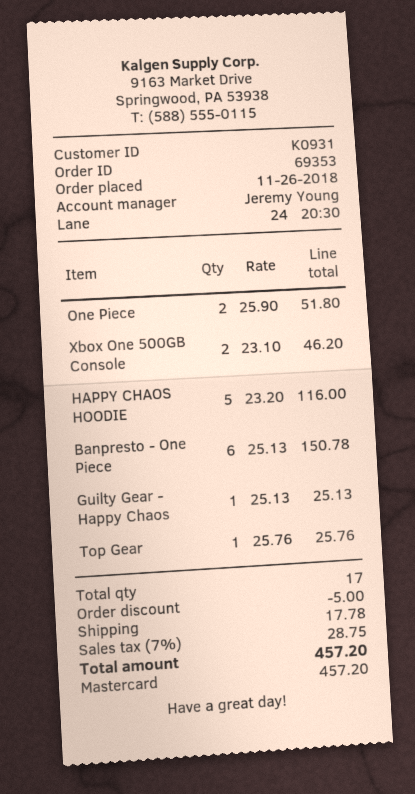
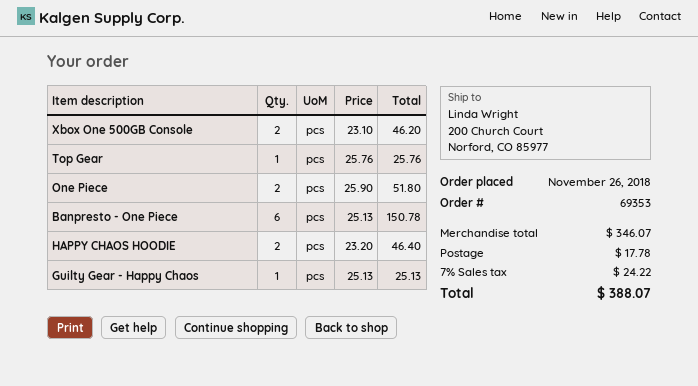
HAPPY CHAOS HOODIE: 5 x 23.20 = 116.00 -> 2 x 23.20 = 46.40
discount: 5.00 -> none
tax: 7% = 28.75 -> 7% = 24.22
total: 457.20 -> 388.07

